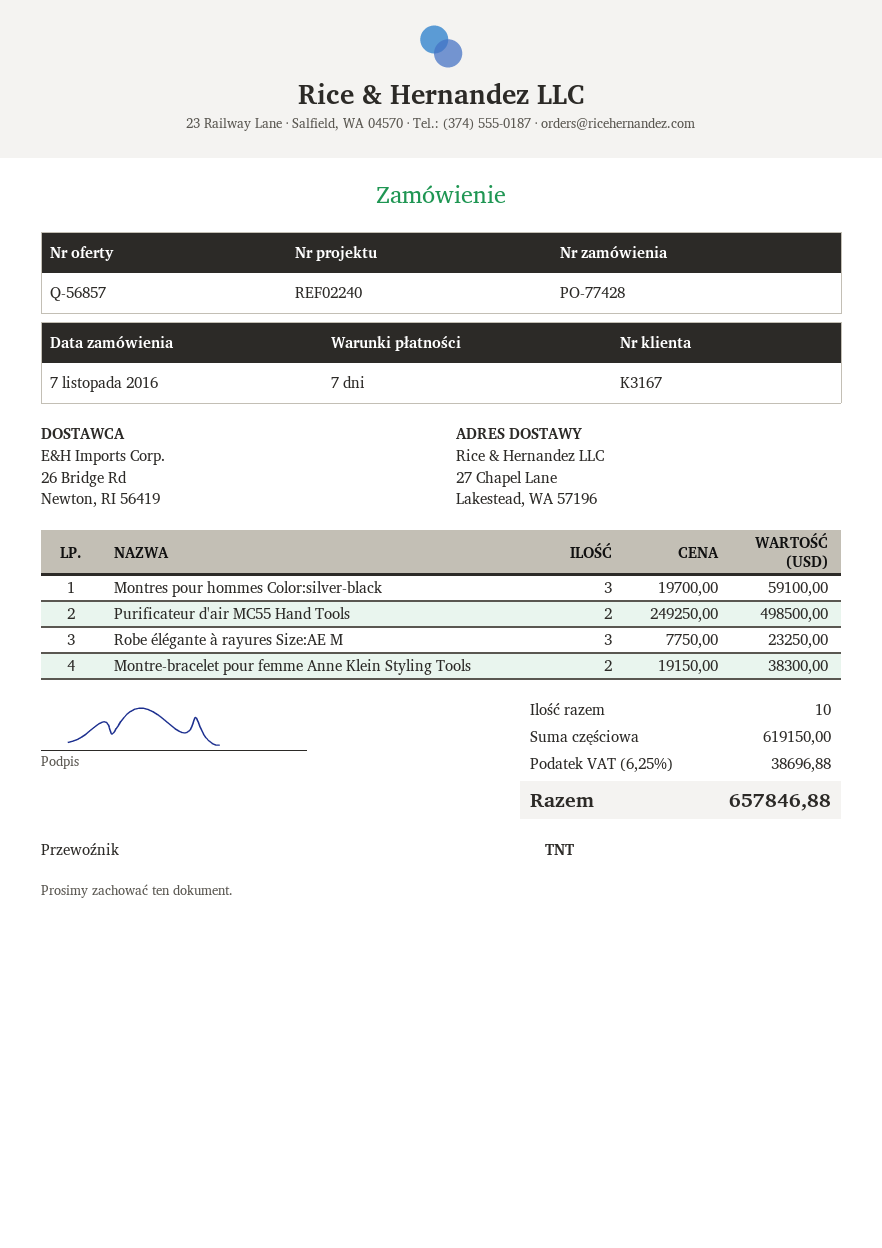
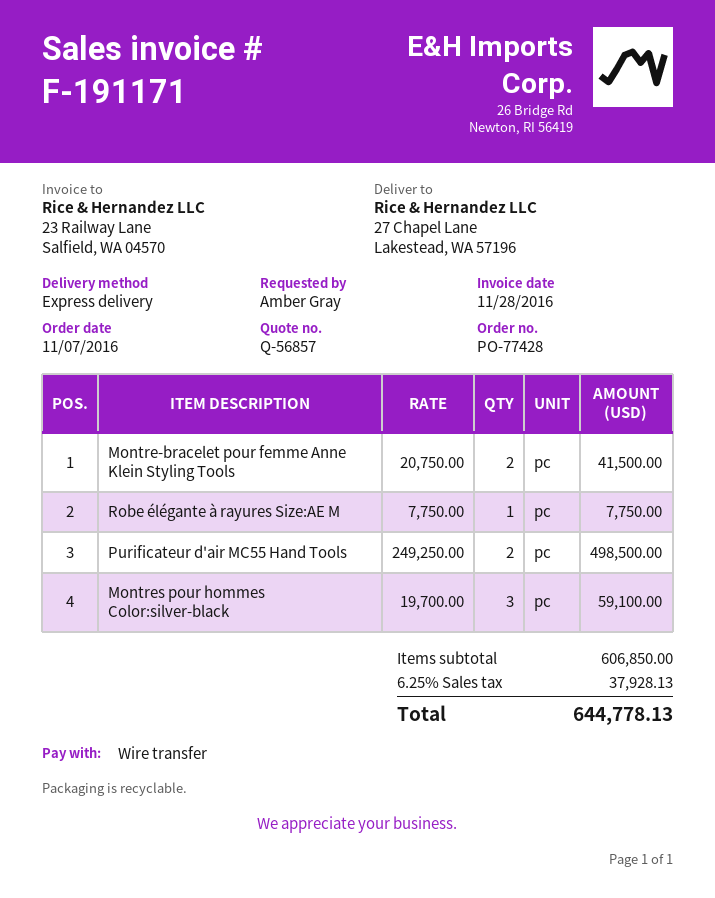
shipping method: TNT -> express
Robe élégante à rayures Size:AE M: 3 x 7750.00 = 23250.00 -> 1 x 7750.00 = 7750.00
Montre-bracelet pour femme Anne Klein Styling Tools: 2 x 19150.00 = 38300.00 -> 2 x 20750.00 = 41500.00
subtotal: 619150.00 -> 606850.00
tax: 6.25% = 38696.88 -> 6.25% = 37928.13
total: 657846.88 -> 644778.13

